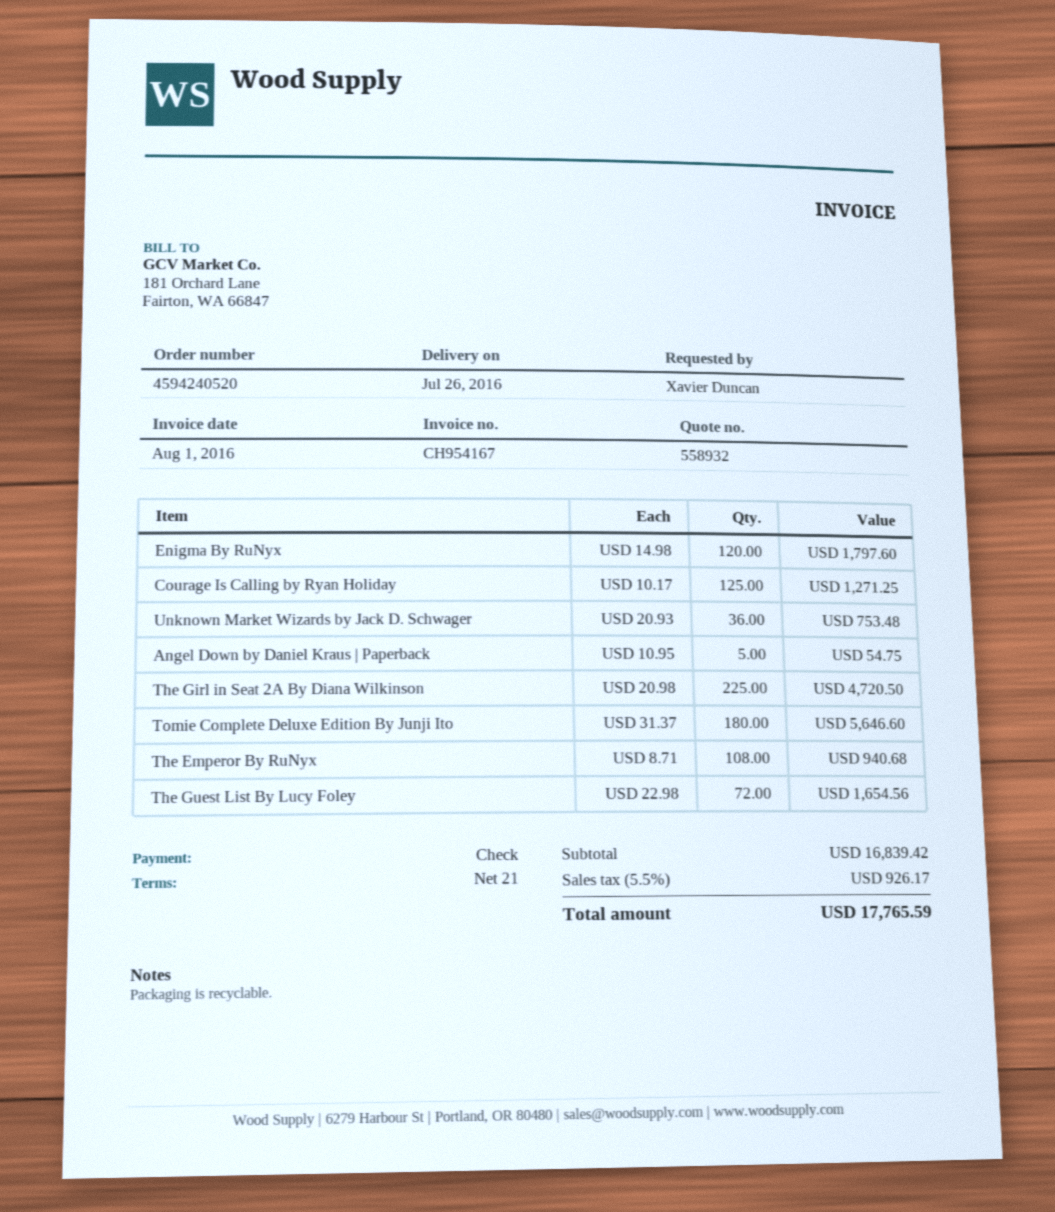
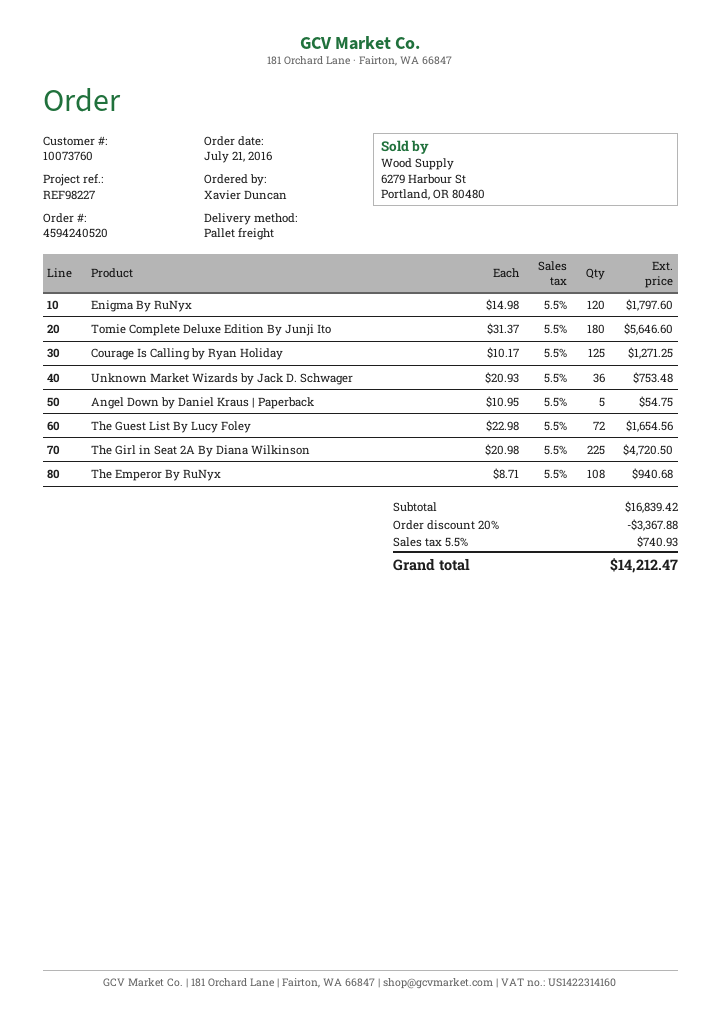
discount: none -> 20% = 3367.88
tax: 5.5% = 926.17 -> 5.5% = 740.93
total: 17765.59 -> 14212.47

